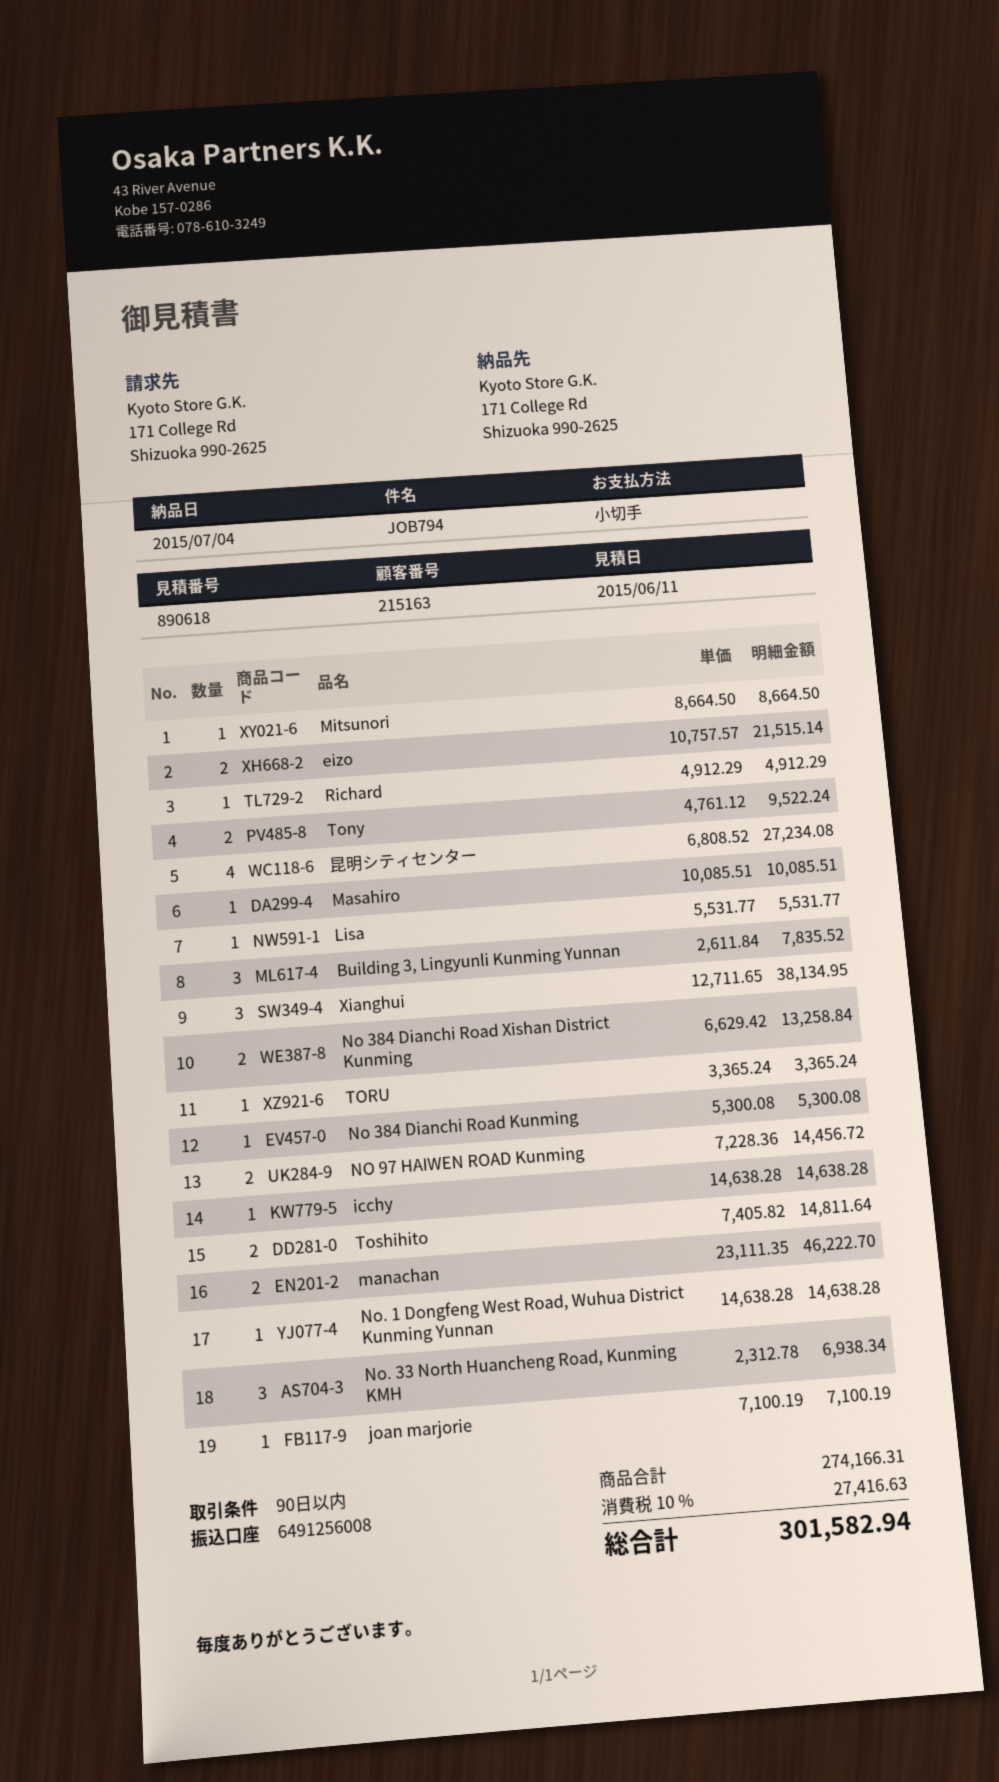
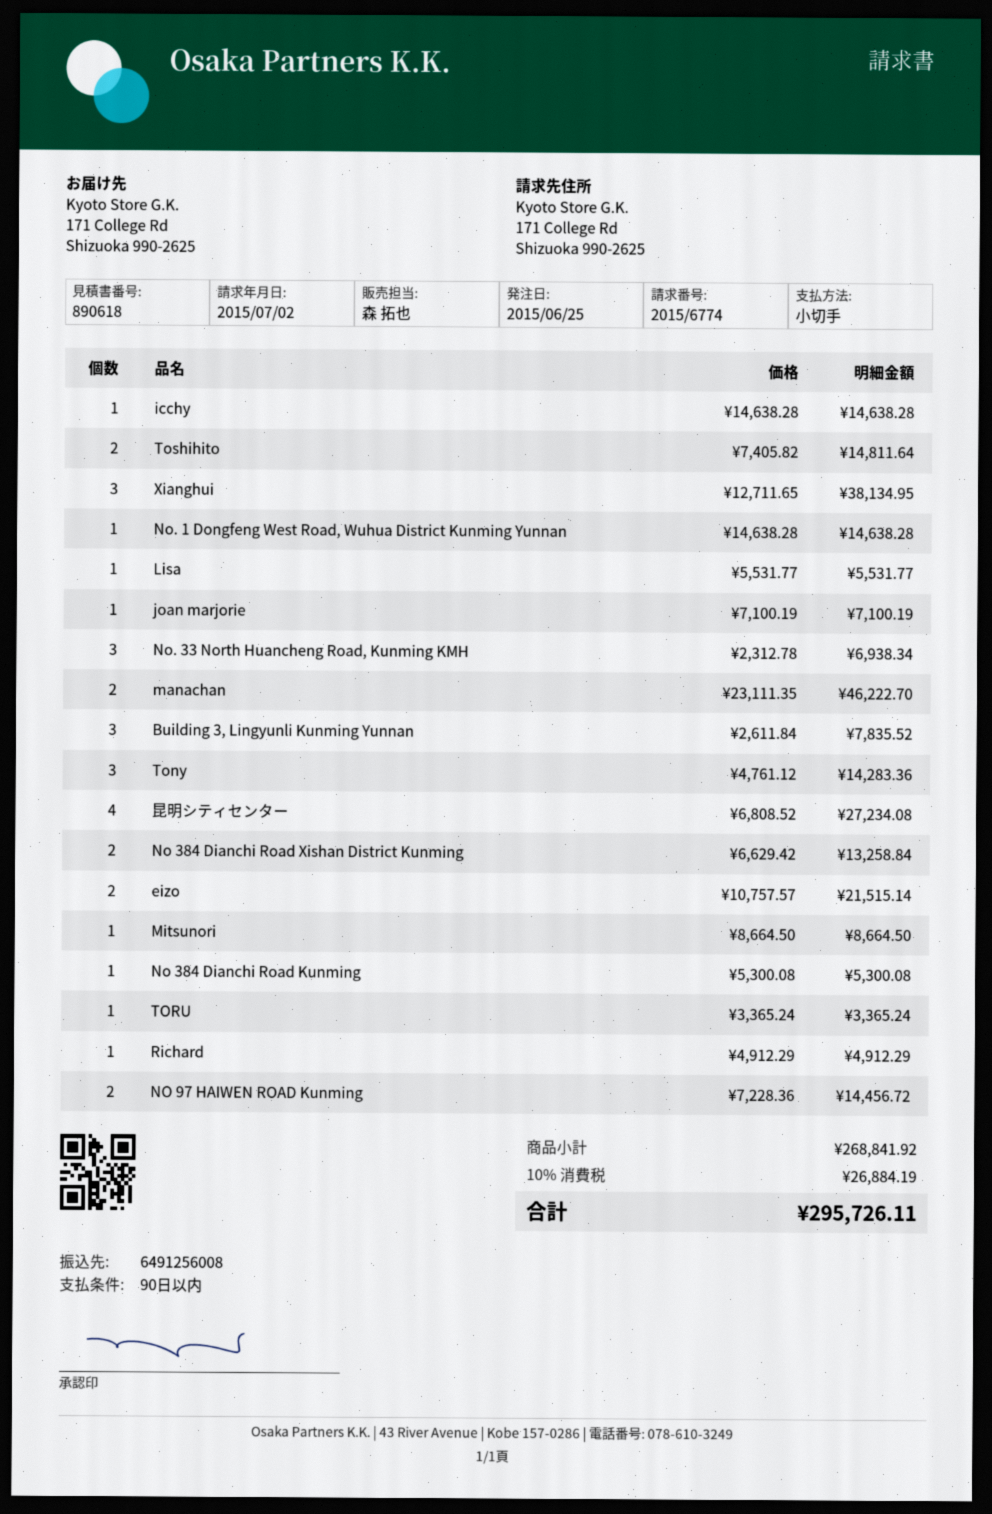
Tony: 2 x 4761.12 = 9522.24 -> 3 x 4761.12 = 14283.36
Masahiro: 1 x 10085.51 = 10085.51 -> none
subtotal: 274166.31 -> 268841.92
tax: 10% = 27416.63 -> 10% = 26884.19
total: 301582.94 -> 295726.11

